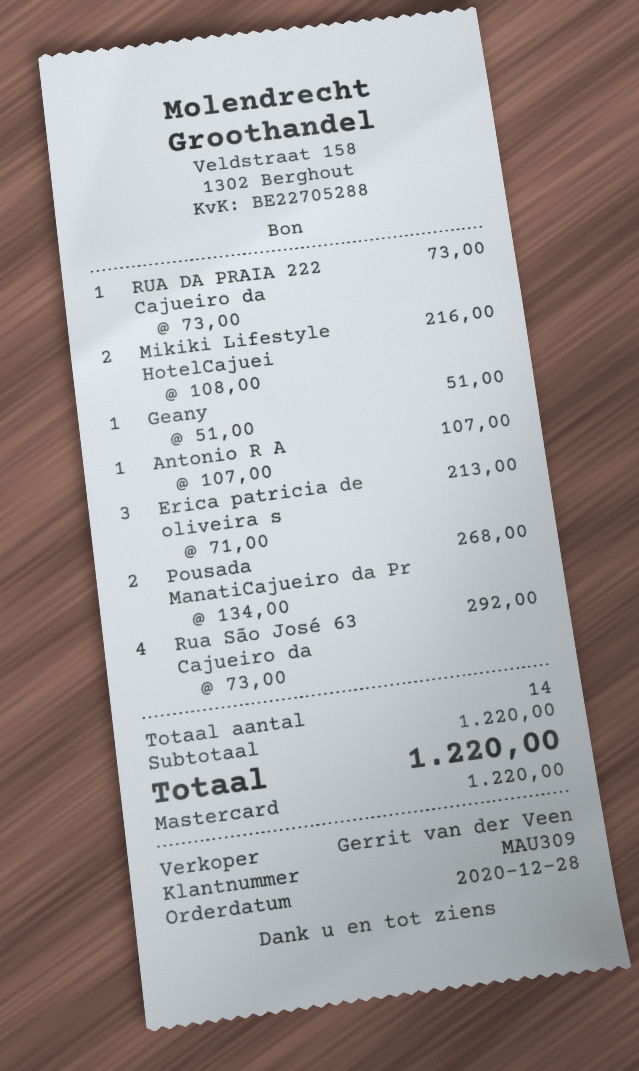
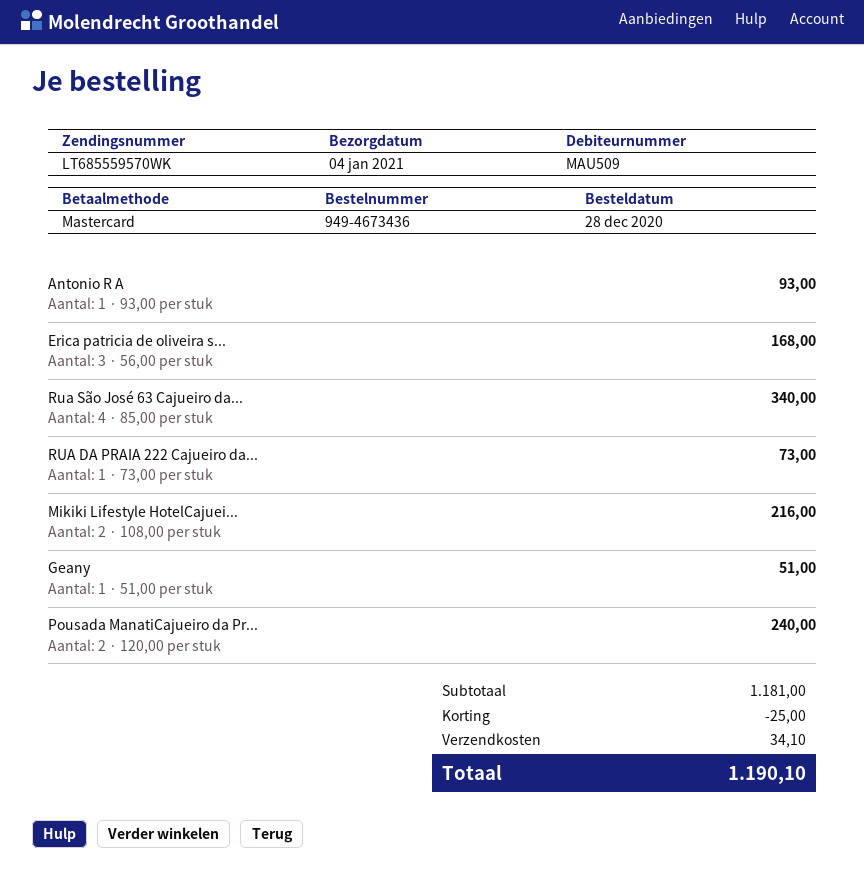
customer number: MAU309 -> MAU509
Antonio R A: 1 x 107.00 = 107.00 -> 1 x 93.00 = 93.00
Erica patricia de oliveira s: 3 x 71.00 = 213.00 -> 3 x 56.00 = 168.00
Pousada ManatiCajueiro da Pr: 2 x 134.00 = 268.00 -> 2 x 120.00 = 240.00
Rua São José 63 Cajueiro da: 4 x 73.00 = 292.00 -> 4 x 85.00 = 340.00
subtotal: 1220.00 -> 1181.00
discount: none -> 25.00
shipping: none -> 34.10
total: 1220.00 -> 1190.10

